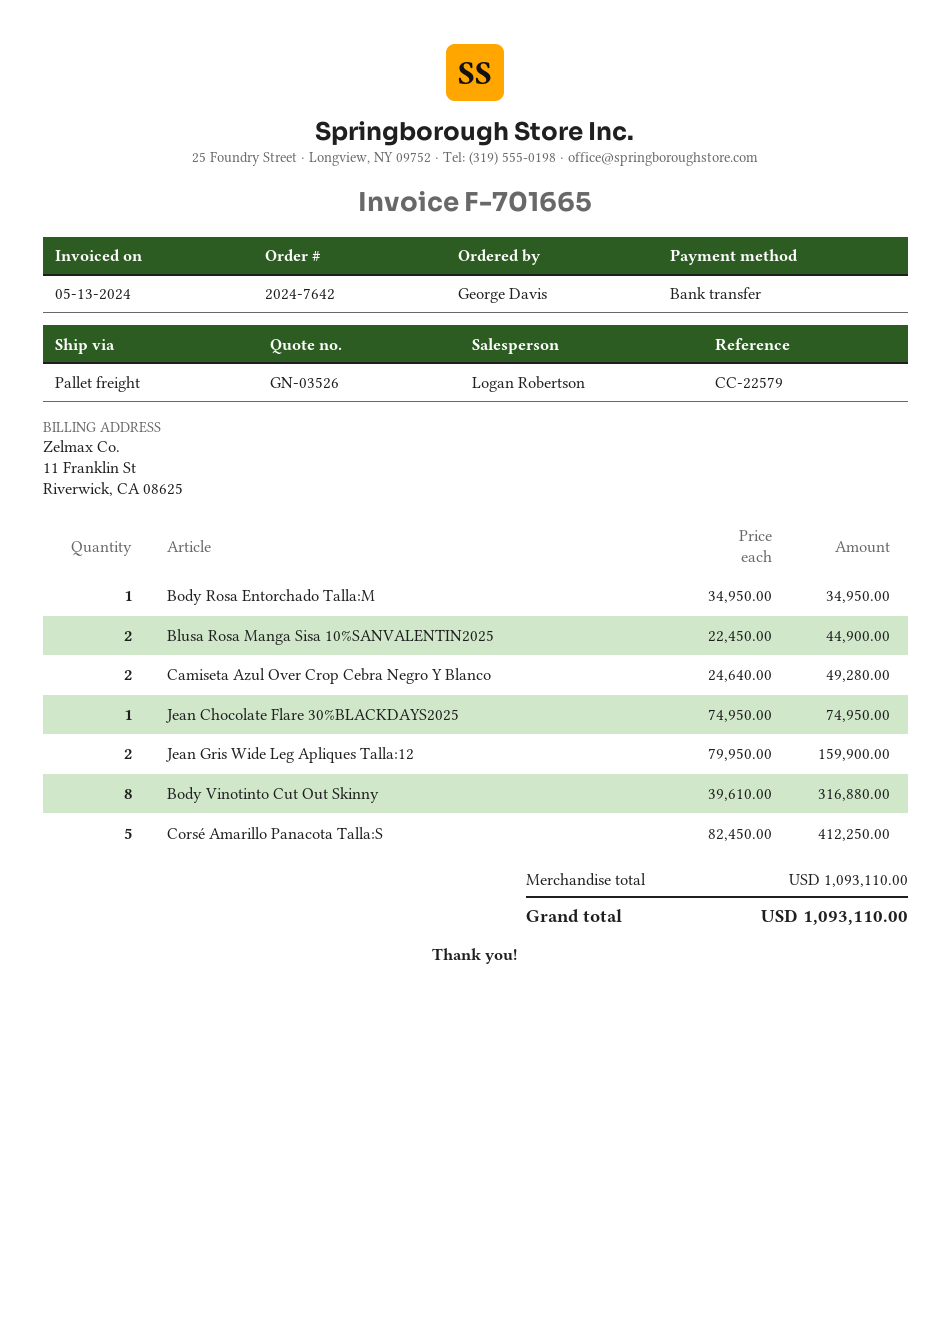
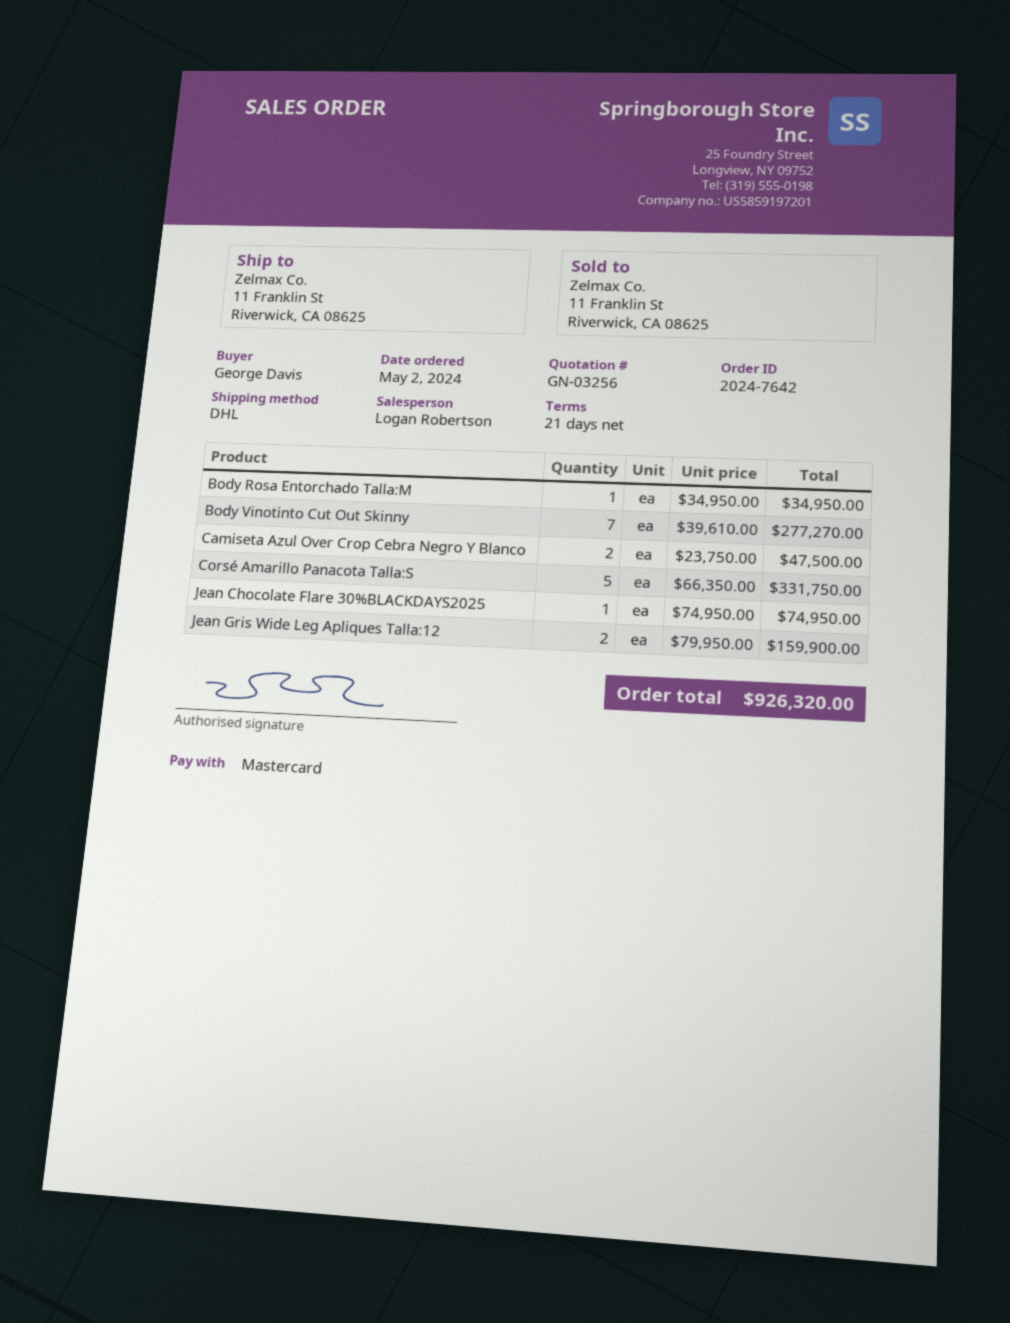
quote number: GN-03526 -> GN-03256
payment method: bank transfer -> Mastercard
shipping method: pallet freight -> DHL
Blusa Rosa Manga Sisa 10%SANVALENTIN2025: 2 x 22450.00 = 44900.00 -> none
Camiseta Azul Over Crop Cebra Negro Y Blanco: 2 x 24640.00 = 49280.00 -> 2 x 23750.00 = 47500.00
Body Vinotinto Cut Out Skinny: 8 x 39610.00 = 316880.00 -> 7 x 39610.00 = 277270.00
Corsé Amarillo Panacota Talla:S: 5 x 82450.00 = 412250.00 -> 5 x 66350.00 = 331750.00
total: 1093110.00 -> 926320.00

